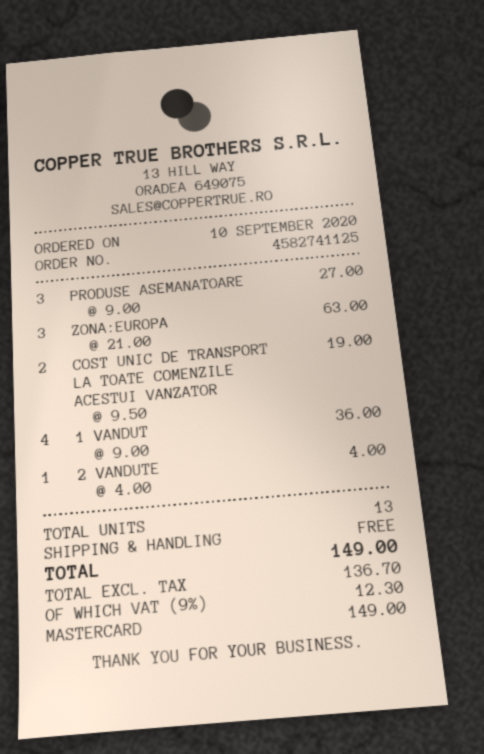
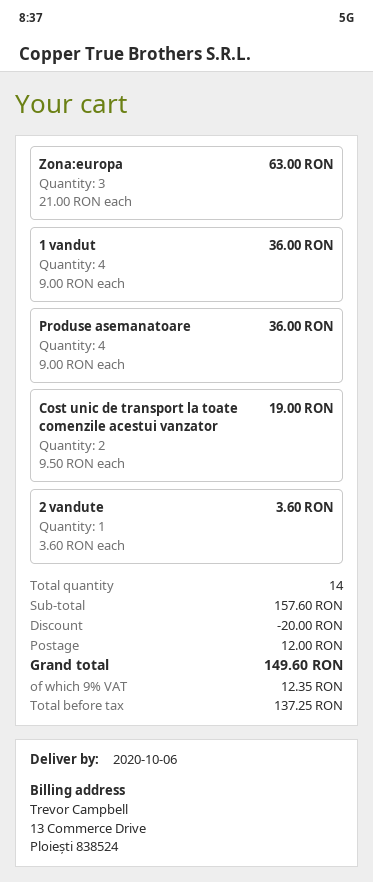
PRODUSE ASEMANATOARE: 3 x 9.00 = 27.00 -> 4 x 9.00 = 36.00
2 VANDUTE: 1 x 4.00 = 4.00 -> 1 x 3.60 = 3.60
total quantity: 13 -> 14
discount: none -> 20.00
shipping: 0.00 -> 12.00
net: 136.70 -> 137.25
tax: 9% = 12.30 -> 9% = 12.35
total: 149.00 -> 149.60

